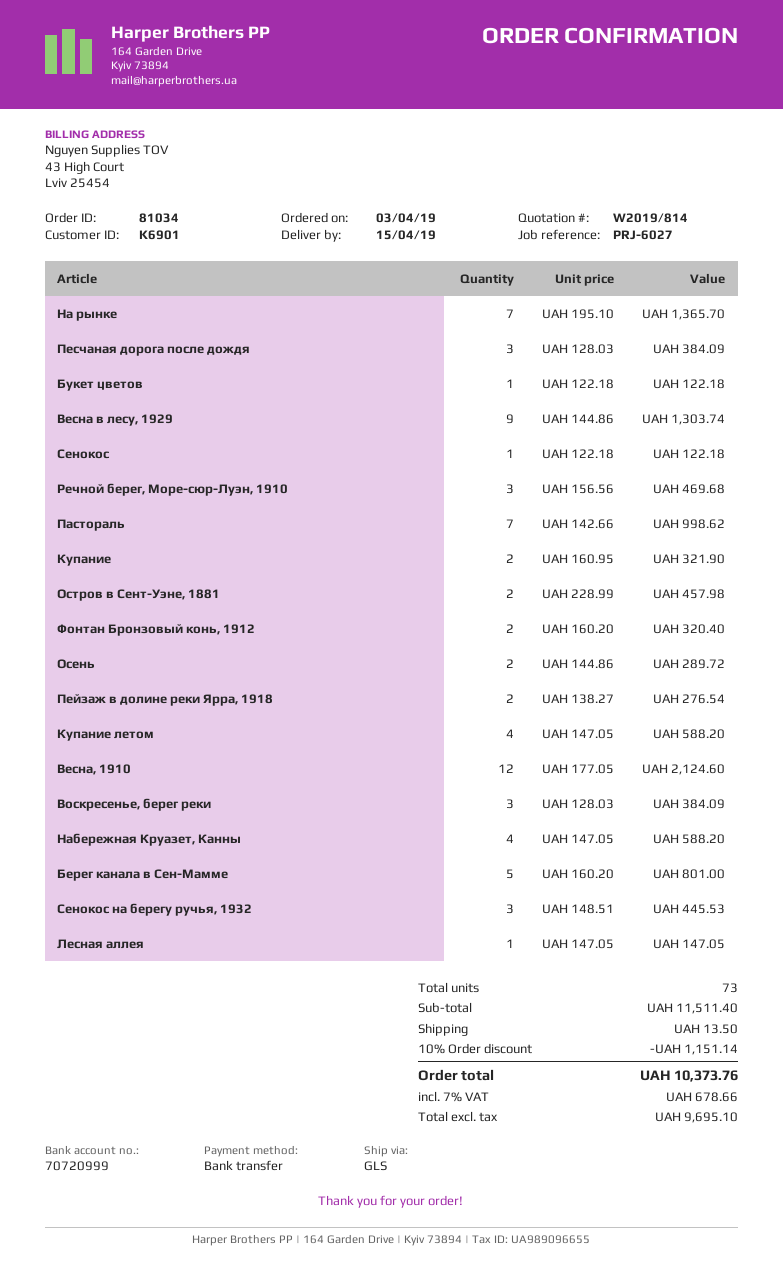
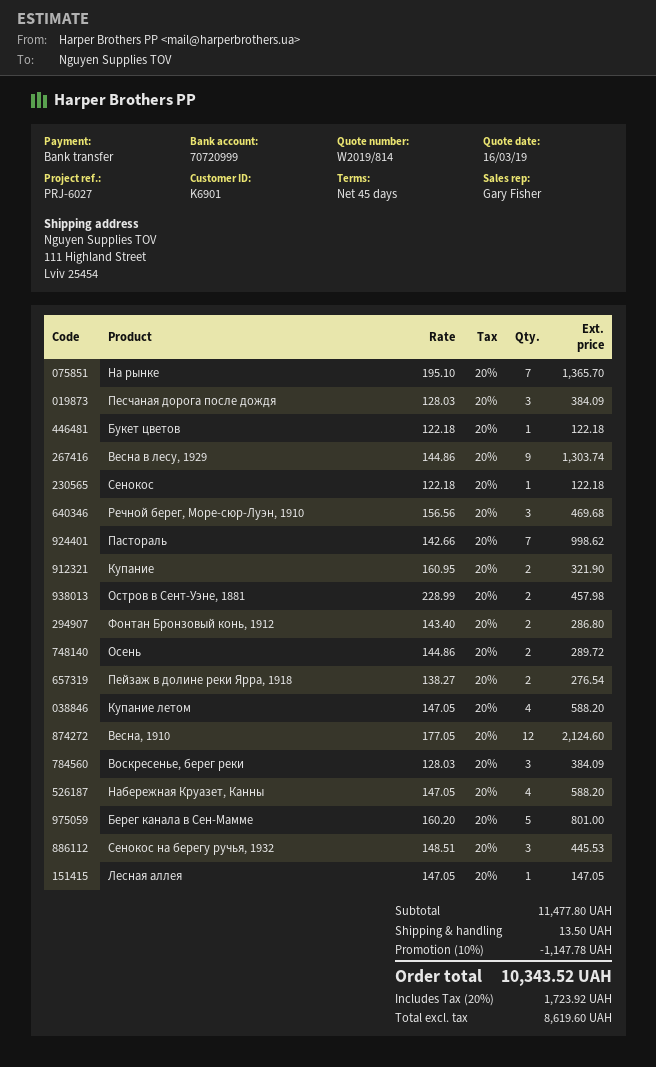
Фонтан Бронзовый конь, 1912: 2 x 160.20 = 320.40 -> 2 x 143.40 = 286.80
subtotal: 11511.40 -> 11477.80
discount: 10% = 1151.14 -> 10% = 1147.78
net: 9695.10 -> 8619.60
tax: 7% = 678.66 -> 20% = 1723.92
total: 10373.76 -> 10343.52

